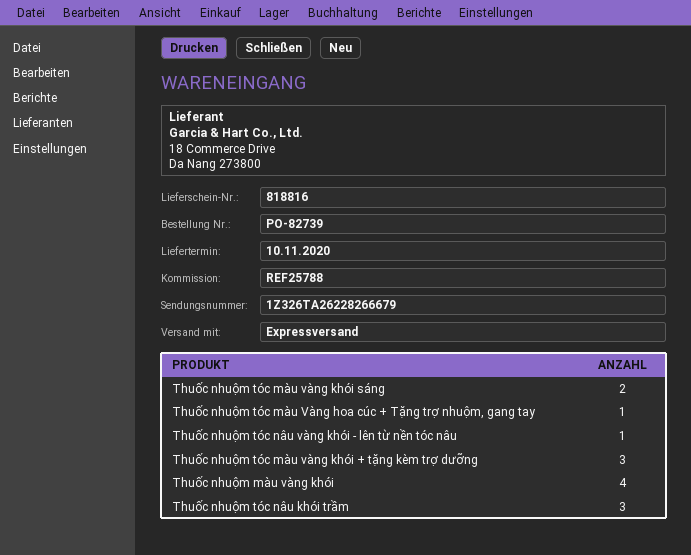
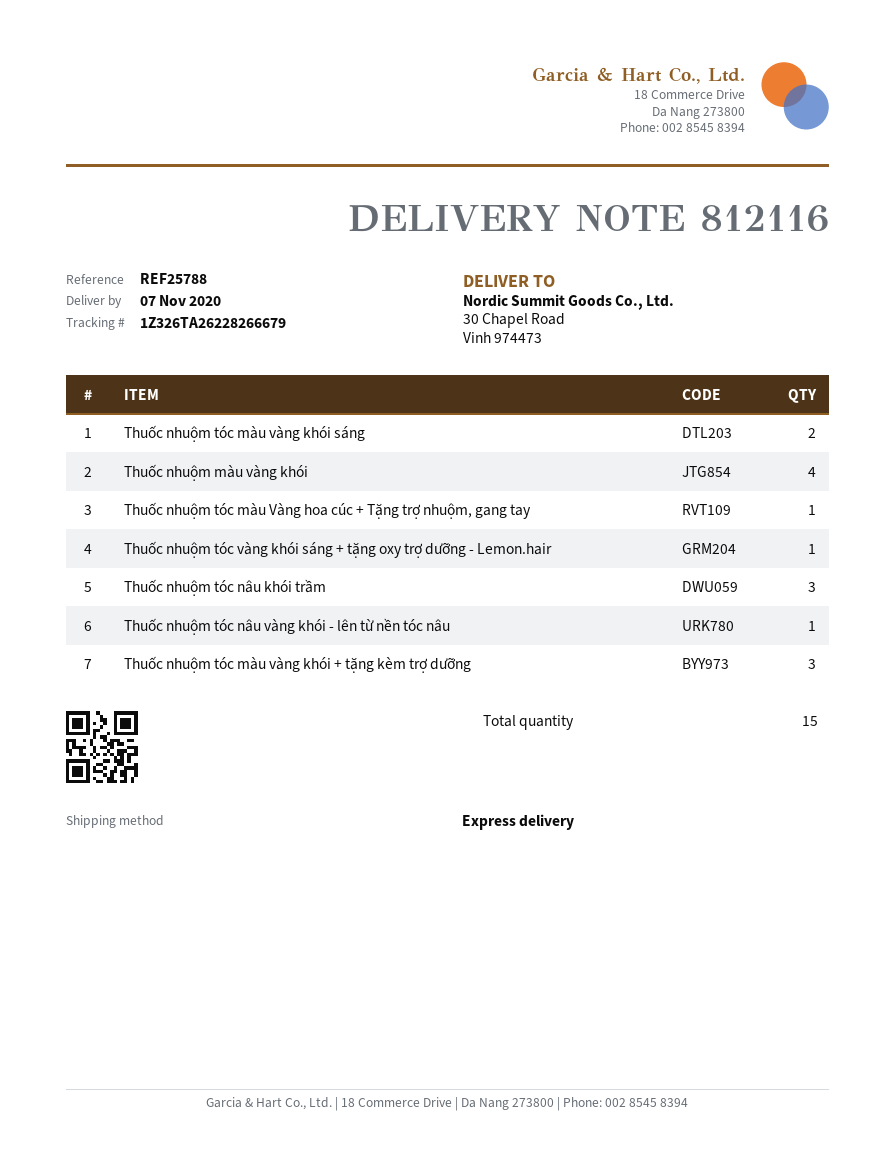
delivery note number: 818816 -> 812116
delivery date: 2020-11-10 -> 2020-11-07
Thuốc nhuộm tóc vàng khói sáng + tặng oxy trợ dưỡng - Lemon.hair: none -> 1

